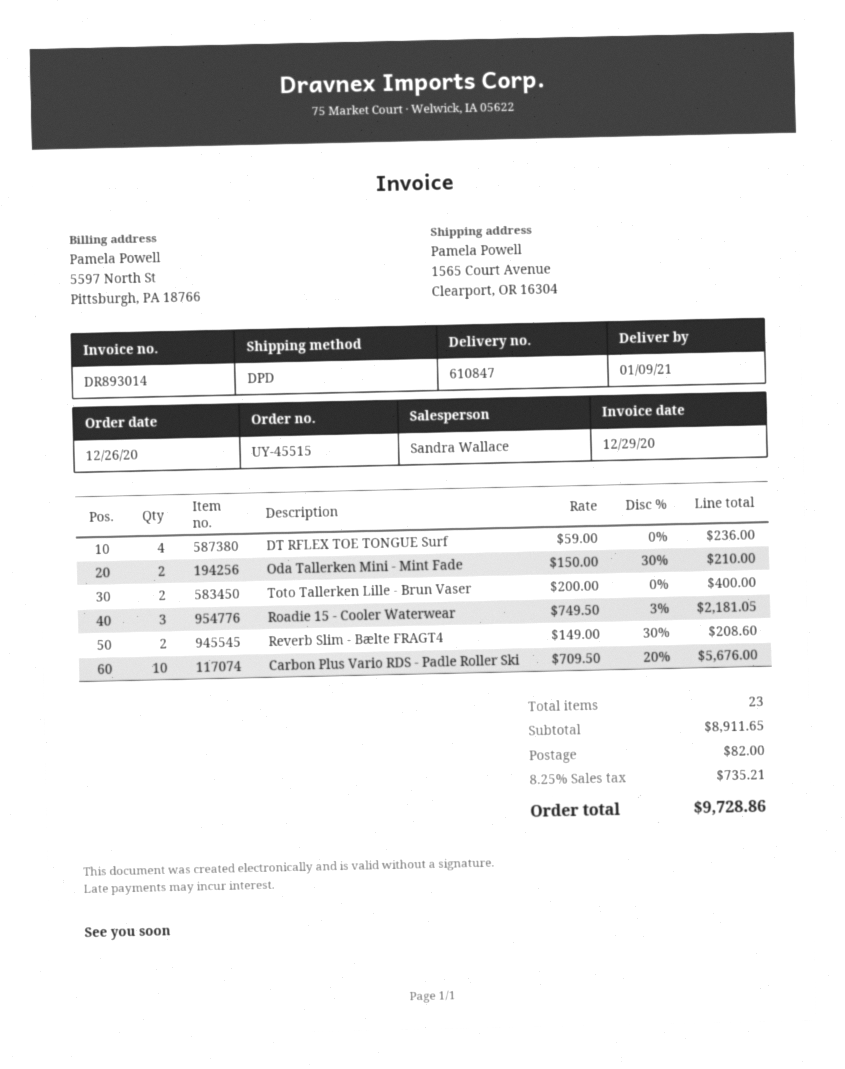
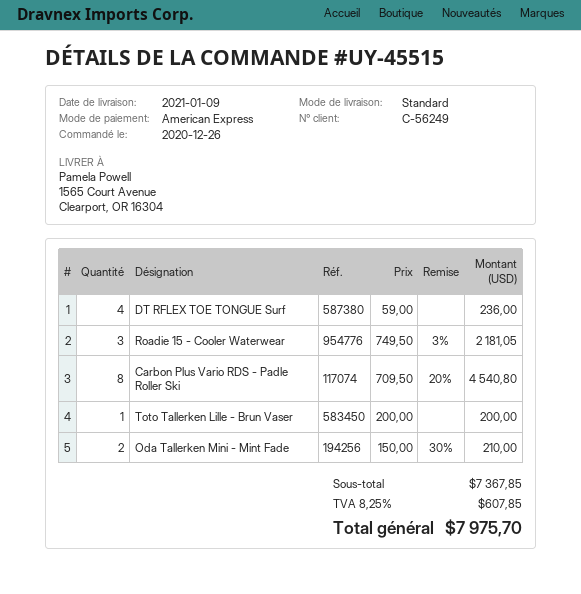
shipping method: DPD -> standard
Toto Tallerken Lille - Brun Vaser: 2 x 200.00 = 400.00 -> 1 x 200.00 = 200.00
Reverb Slim - Bælte FRAGT4: 2 x 149.00 - 30% = 208.60 -> none
Carbon Plus Vario RDS - Padle Roller Ski: 10 x 709.50 - 20% = 5676.00 -> 8 x 709.50 - 20% = 4540.80
subtotal: 8911.65 -> 7367.85
shipping: 82.00 -> none
tax: 8.25% = 735.21 -> 8.25% = 607.85
total: 9728.86 -> 7975.70

